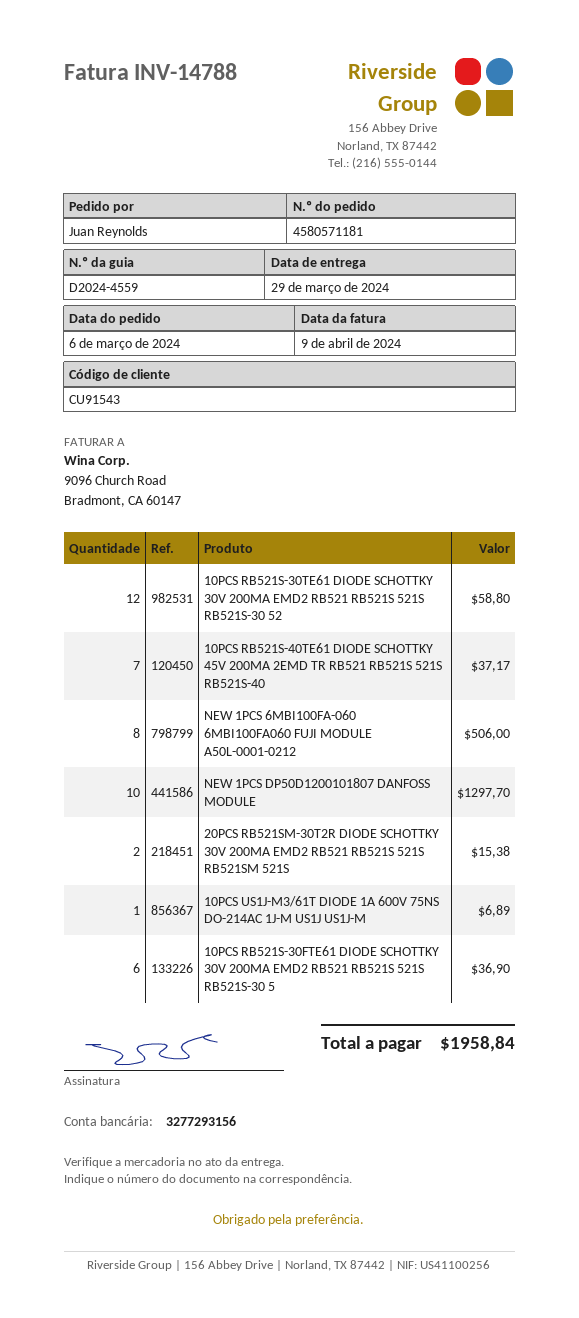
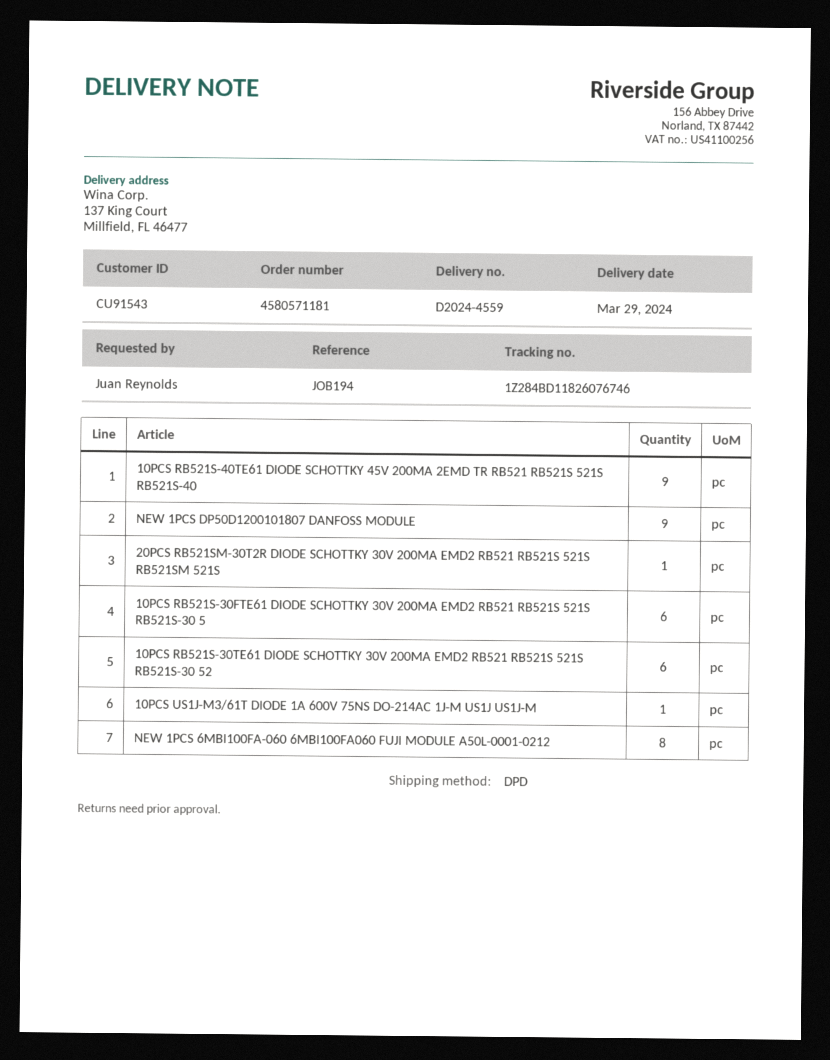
10PCS RB521S-30TE61 DIODE SCHOTTKY 30V 200MA EMD2 RB521 RB521S 521S RB521S-30 52: 12 -> 6
10PCS RB521S-40TE61 DIODE SCHOTTKY 45V 200MA 2EMD TR RB521 RB521S 521S RB521S-40: 7 -> 9
NEW 1PCS DP50D1200101807 DANFOSS MODULE: 10 -> 9
20PCS RB521SM-30T2R DIODE SCHOTTKY 30V 200MA EMD2 RB521 RB521S 521S RB521SM 521S: 2 -> 1

